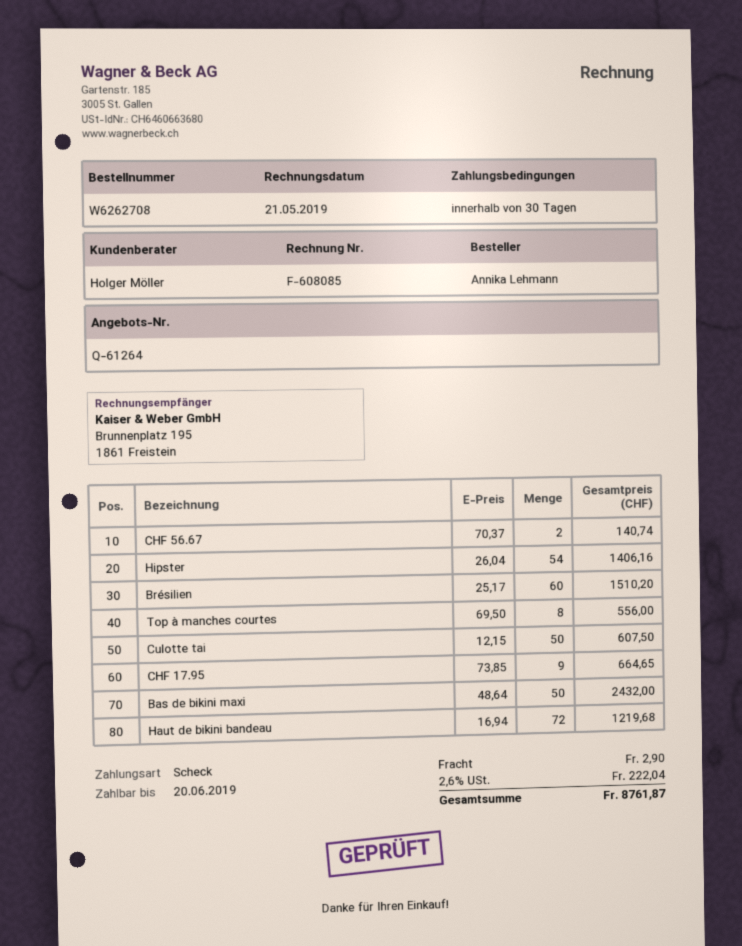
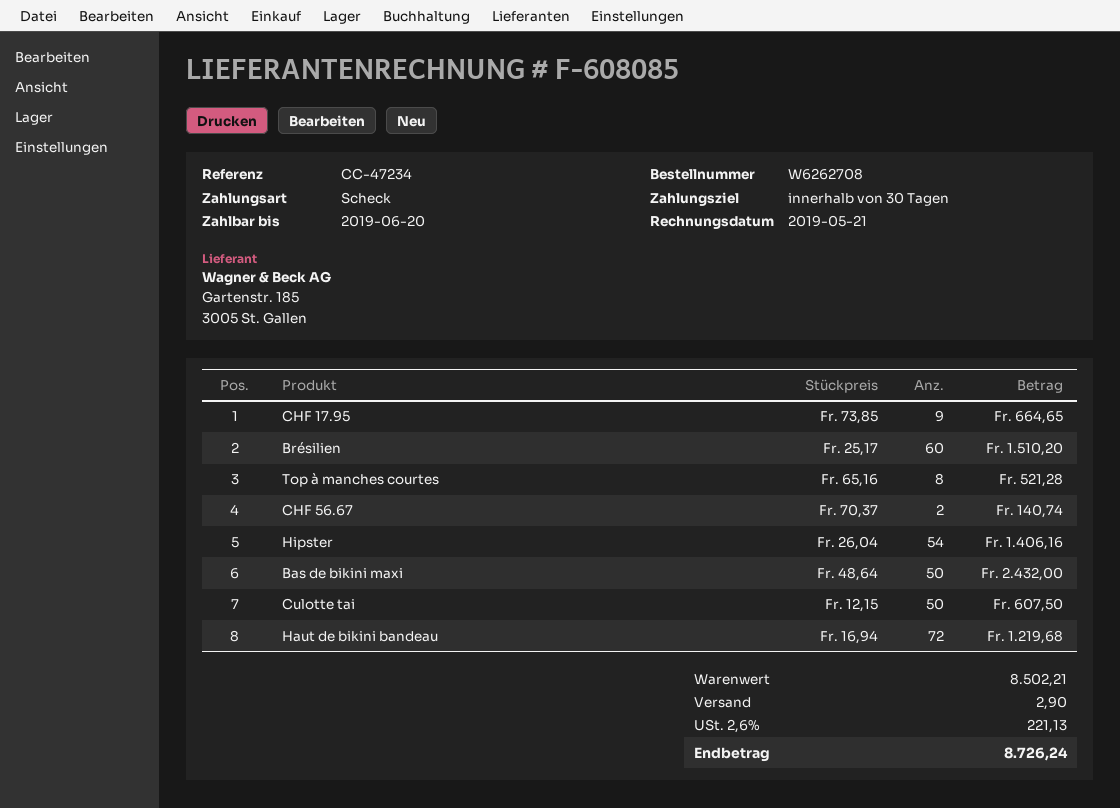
Top à manches courtes: 8 x 69.50 = 556.00 -> 8 x 65.16 = 521.28
tax: 2.6% = 222.04 -> 2.6% = 221.13
total: 8761.87 -> 8726.24

